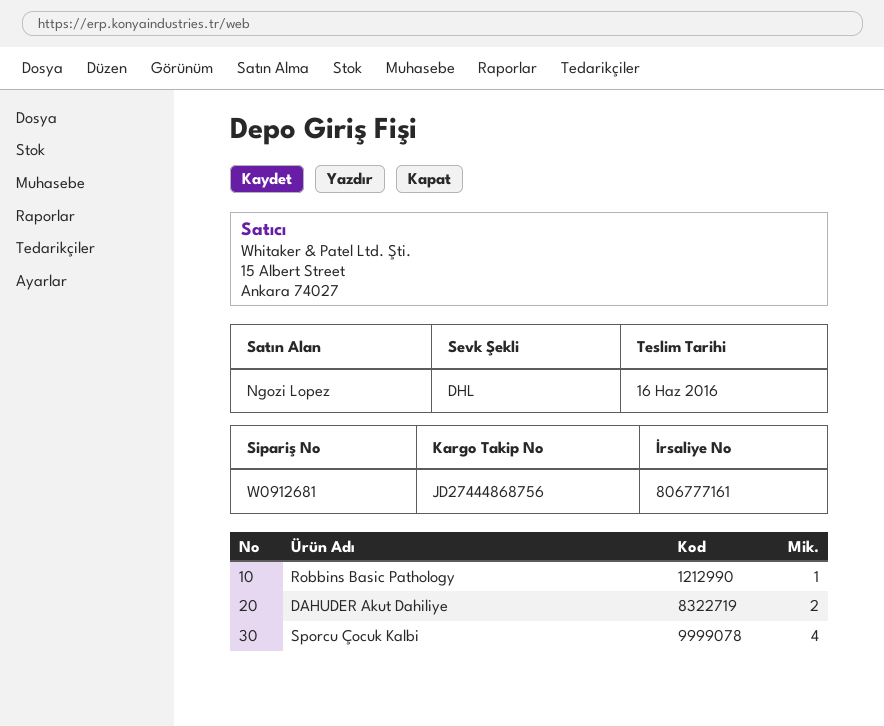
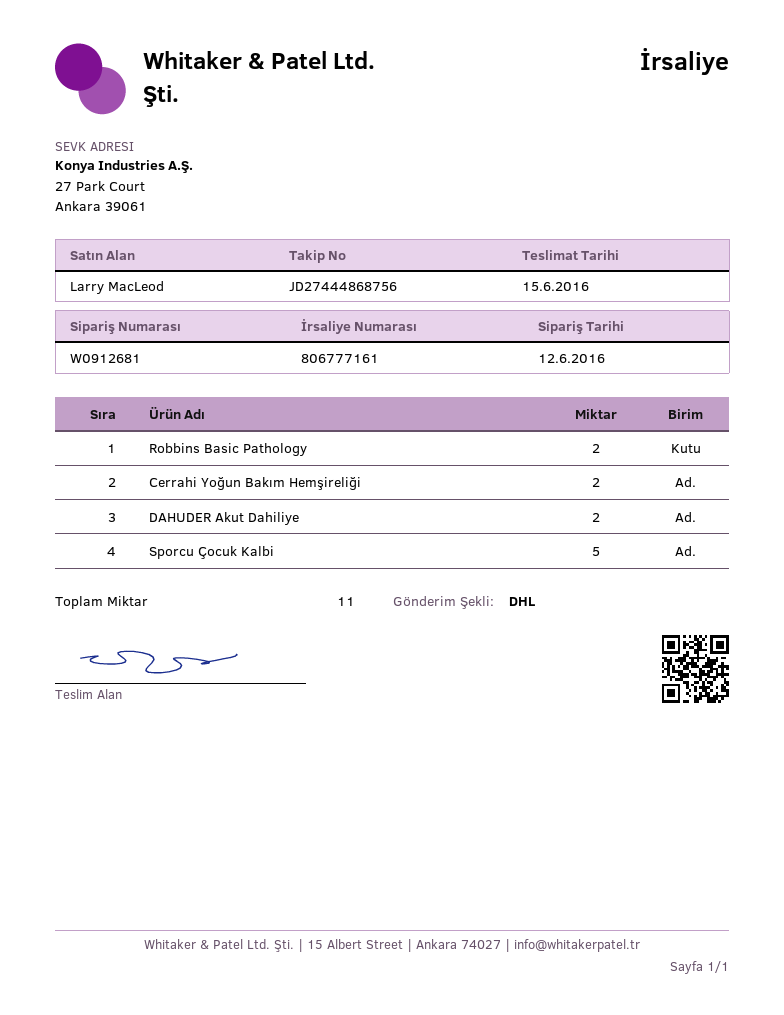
delivery date: 2016-06-16 -> 2016-06-15
ordered by: Ngozi Lopez -> Larry MacLeod
Robbins Basic Pathology: 1 -> 2
Sporcu Çocuk Kalbi: 4 -> 5
Cerrahi Yoğun Bakım Hemşireliği: none -> 2

